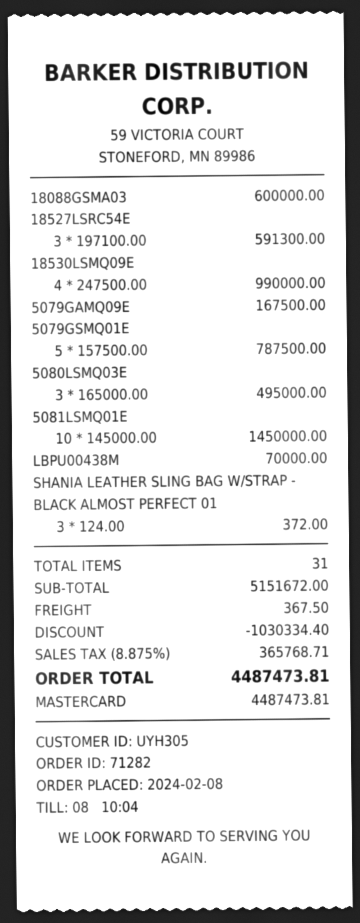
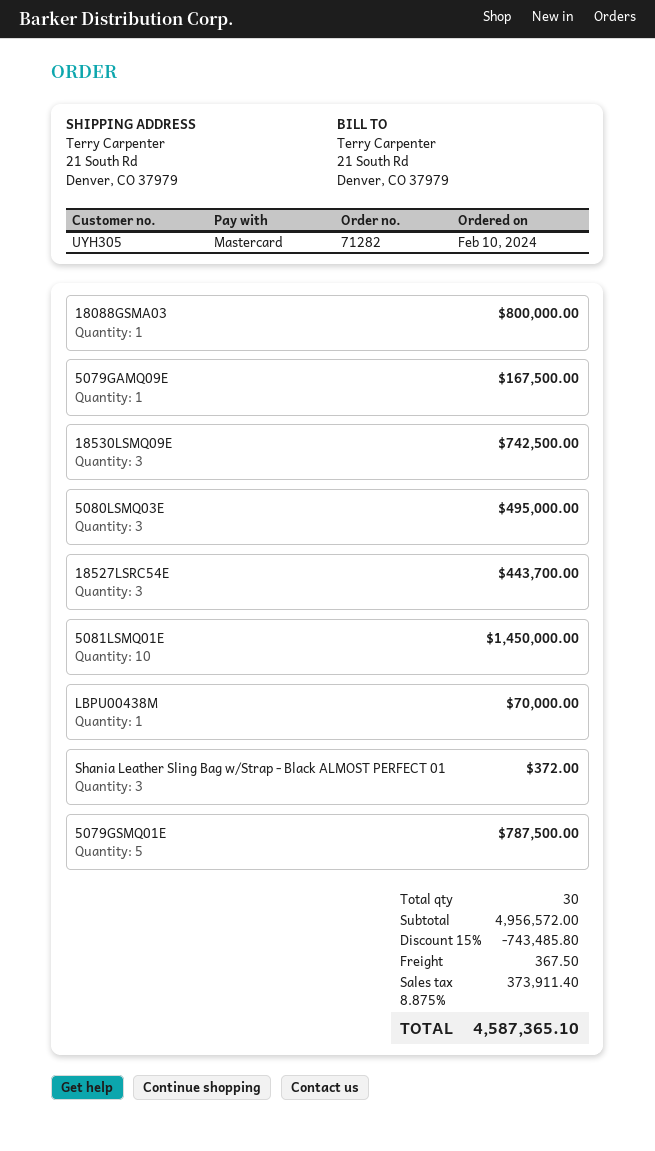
order date: 2024-02-08 -> 2024-02-10
18088GSMA03: 1 for 600000.00 -> 1 for 800000.00
18527LSRC54E: 3 for 591300.00 -> 3 for 443700.00
18530LSMQ09E: 4 for 990000.00 -> 3 for 742500.00
total quantity: 31 -> 30
subtotal: 5151672.00 -> 4956572.00
discount: 1030334.40 -> 743485.80
tax: 8.875% = 365768.71 -> 8.875% = 373911.40
total: 4487473.81 -> 4587365.10

